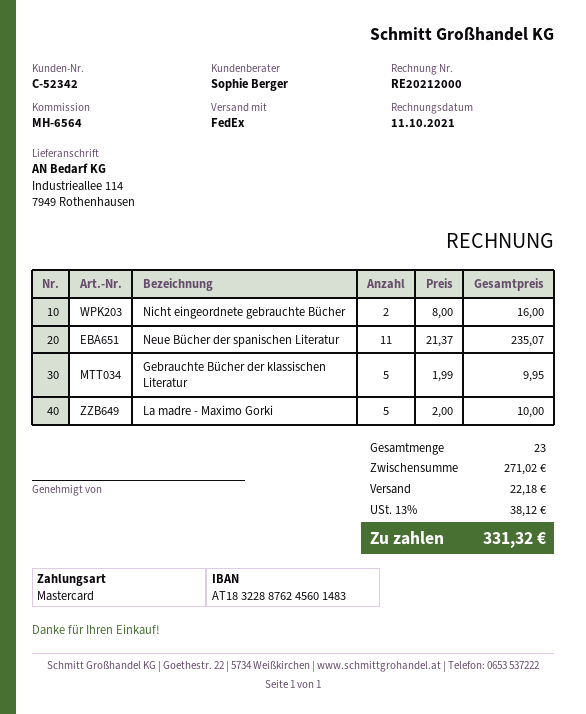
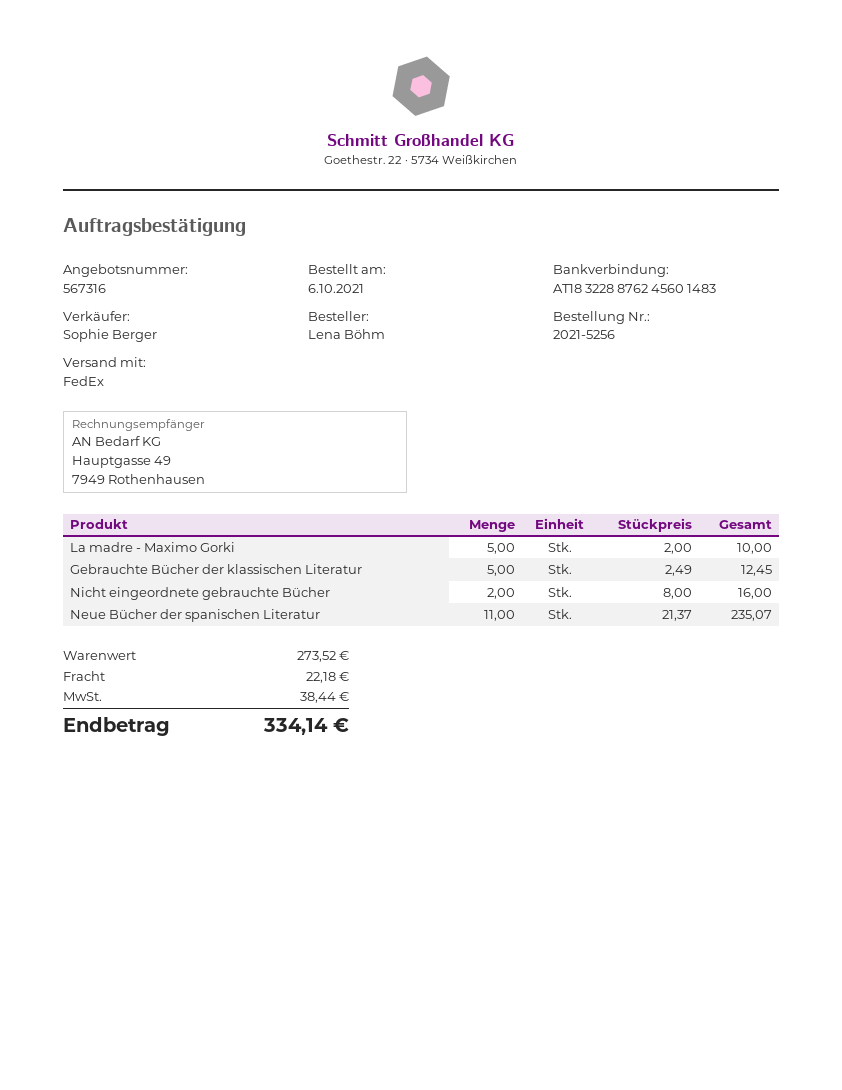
Gebrauchte Bücher der klassischen Literatur: 5 x 1.99 = 9.95 -> 5 x 2.49 = 12.45
subtotal: 271.02 -> 273.52
tax: 38.12 -> 38.44
total: 331.32 -> 334.14

